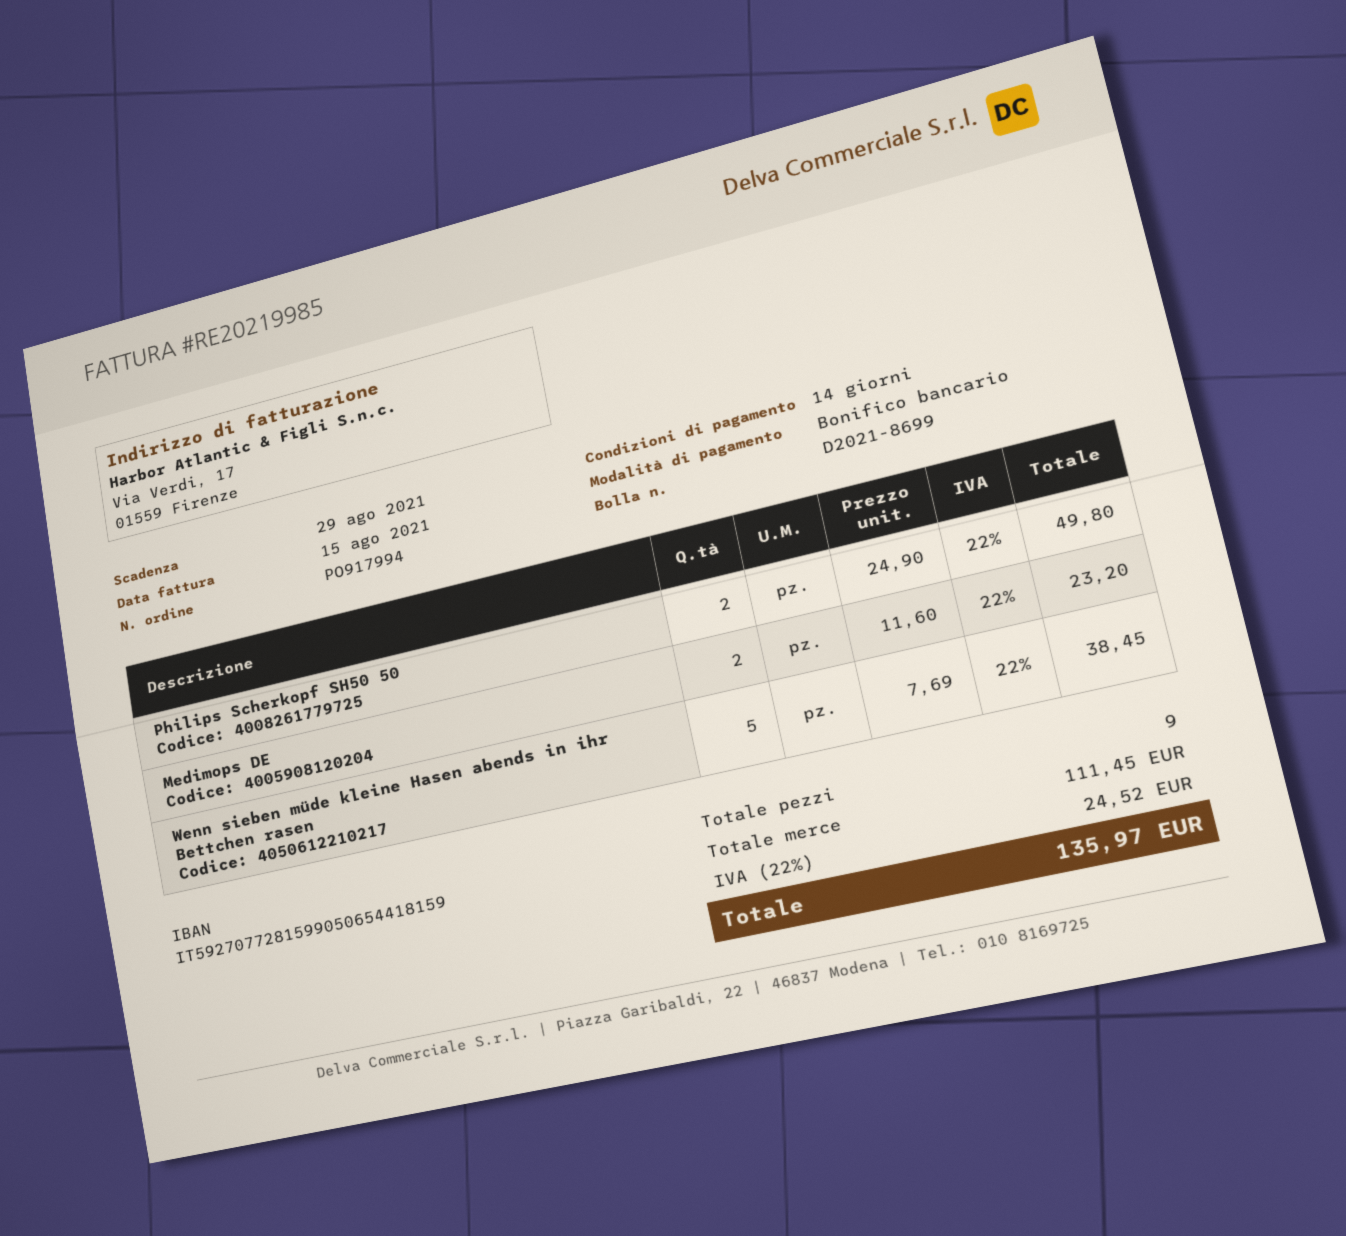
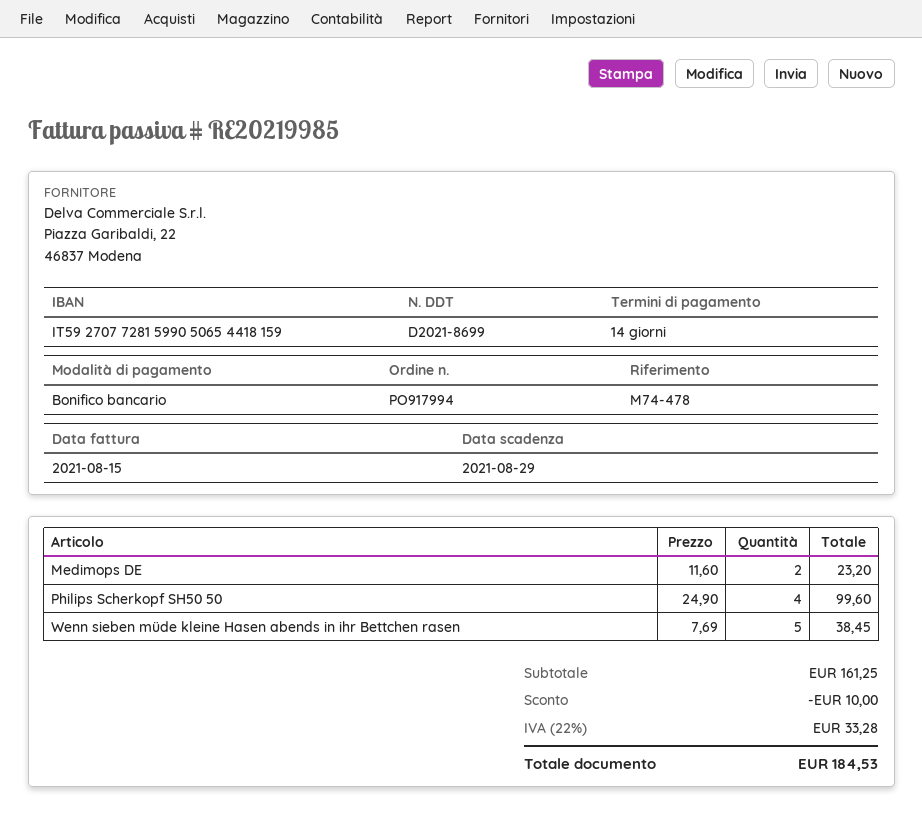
Philips Scherkopf SH50 50: 2 x 24.90 = 49.80 -> 4 x 24.90 = 99.60
subtotal: 111.45 -> 161.25
discount: none -> 10.00
tax: 22% = 24.52 -> 22% = 33.28
total: 135.97 -> 184.53

